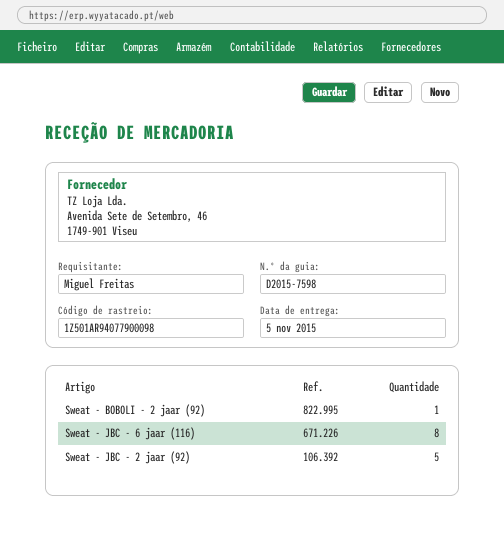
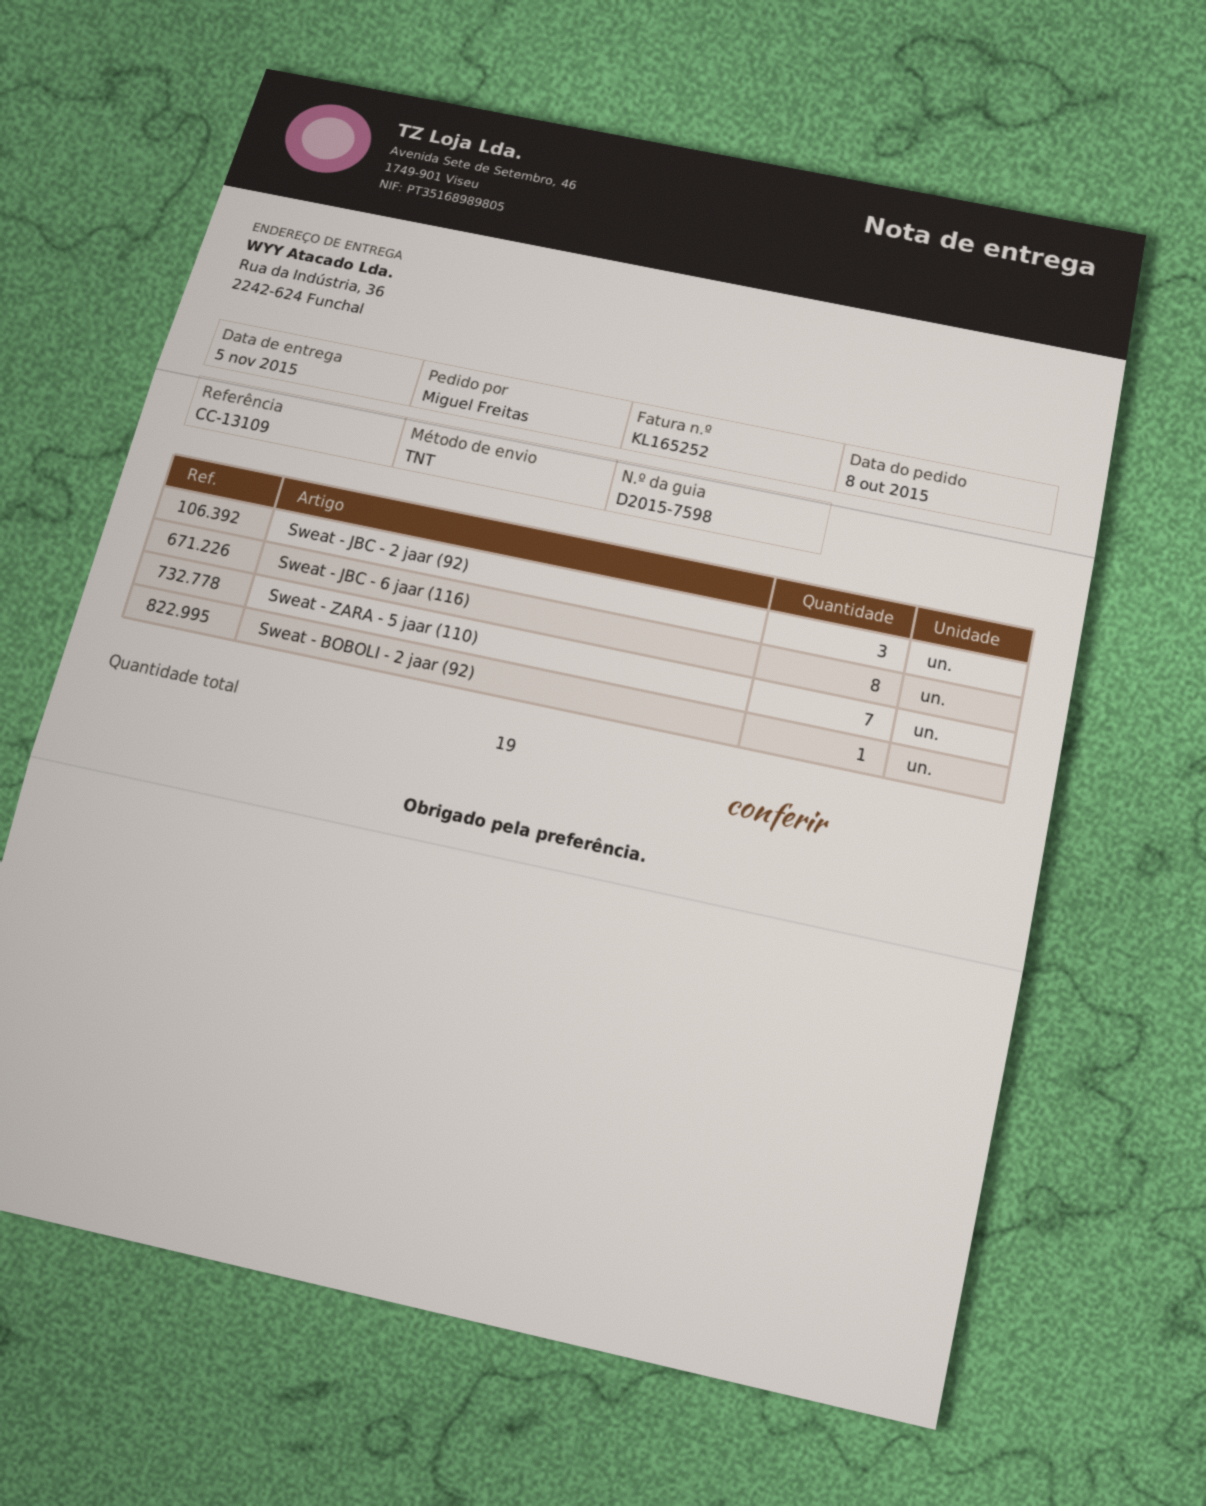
Sweat - JBC - 2 jaar (92): 5 -> 3
Sweat - ZARA - 5 jaar (110): none -> 7

